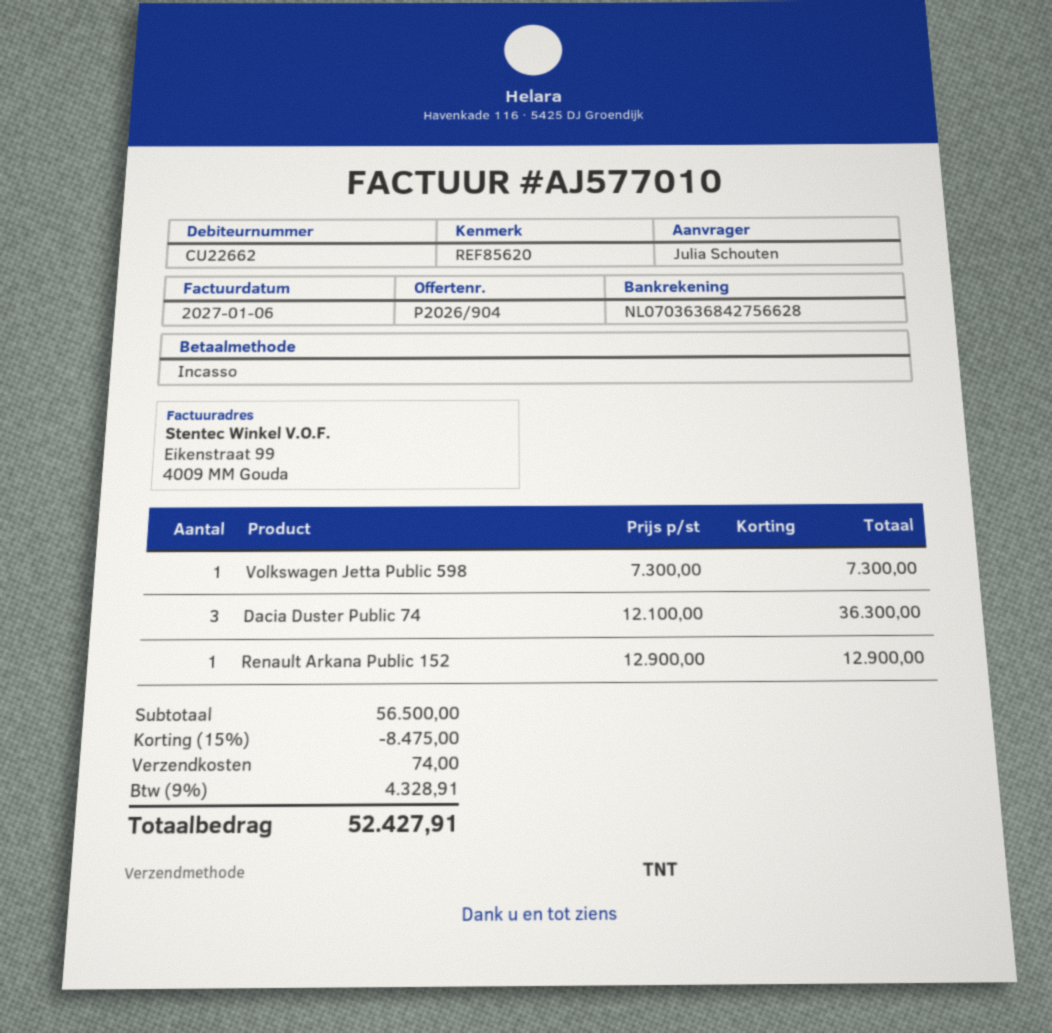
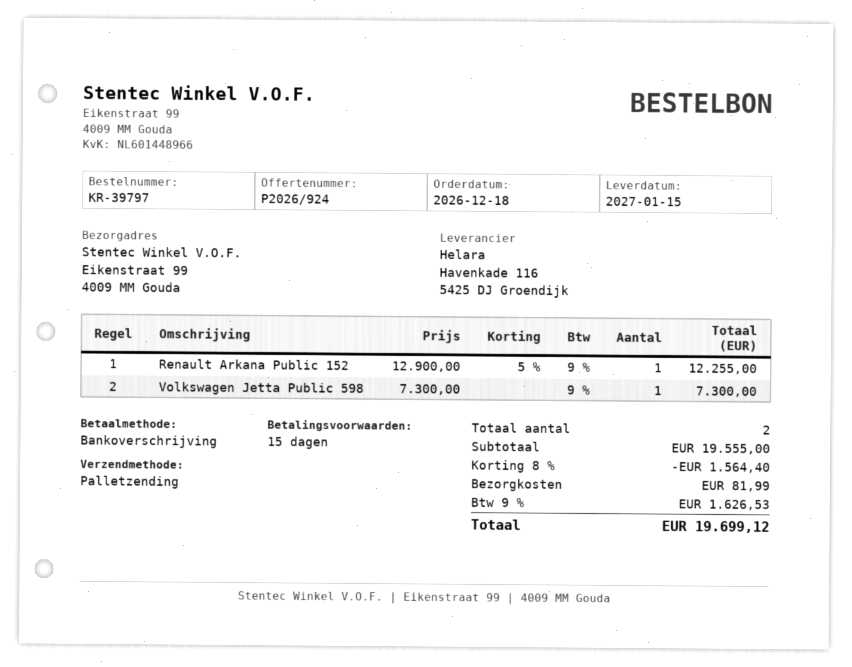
quote number: P2026/904 -> P2026/924
payment method: direct debit -> bank transfer
shipping method: TNT -> pallet freight
Dacia Duster Public 74: 3 x 12100.00 = 36300.00 -> none
Renault Arkana Public 152: 1 x 12900.00 = 12900.00 -> 1 x 12900.00 - 5% = 12255.00
subtotal: 56500.00 -> 19555.00
discount: 15% = 8475.00 -> 8% = 1564.40
shipping: 74.00 -> 81.99
tax: 9% = 4328.91 -> 9% = 1626.53
total: 52427.91 -> 19699.12

